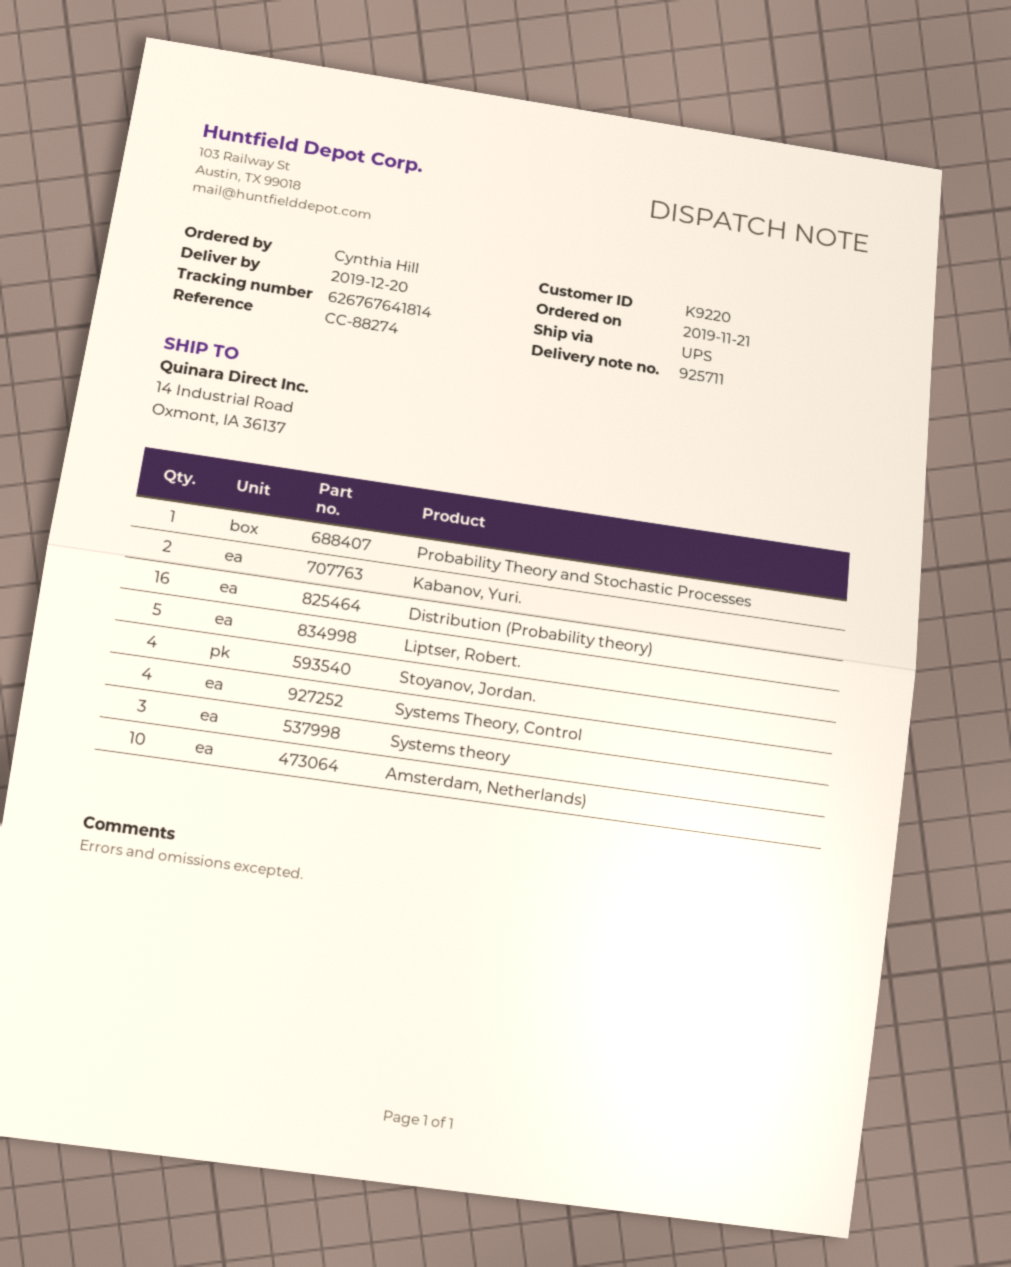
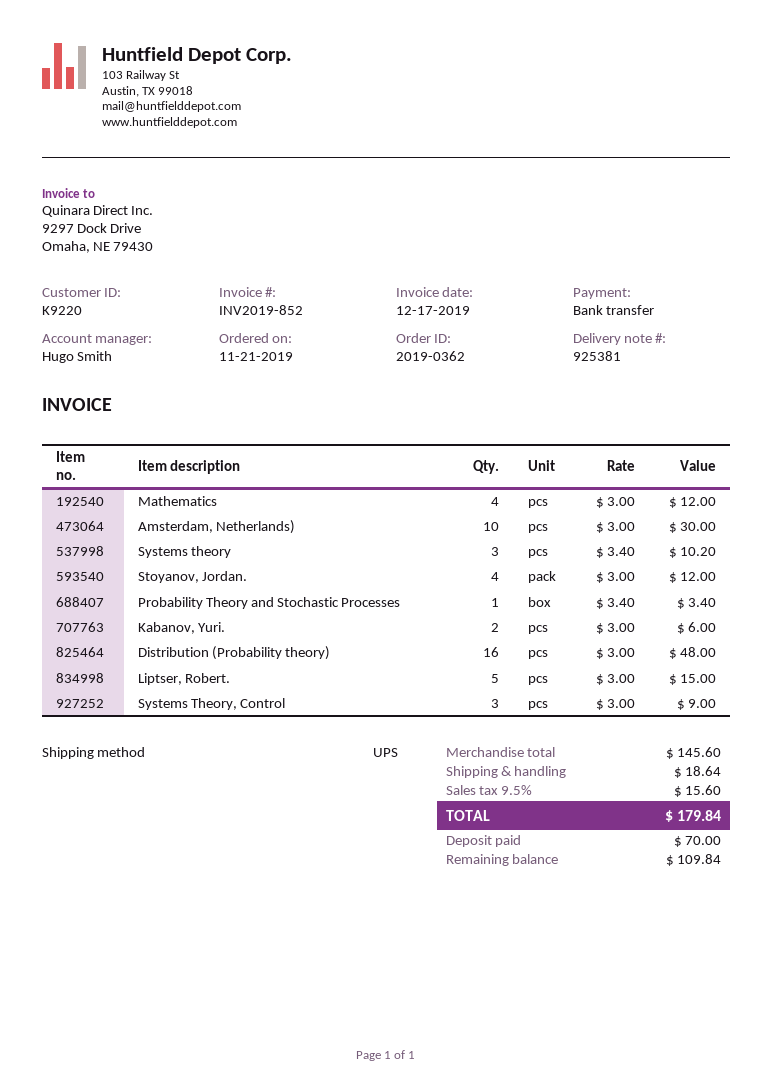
delivery note number: 925711 -> 925381
Systems Theory, Control: 4 -> 3
Mathematics: none -> 4

